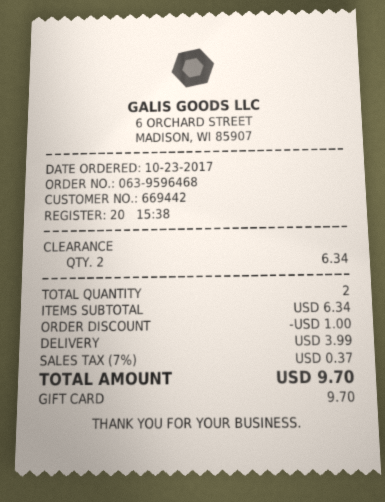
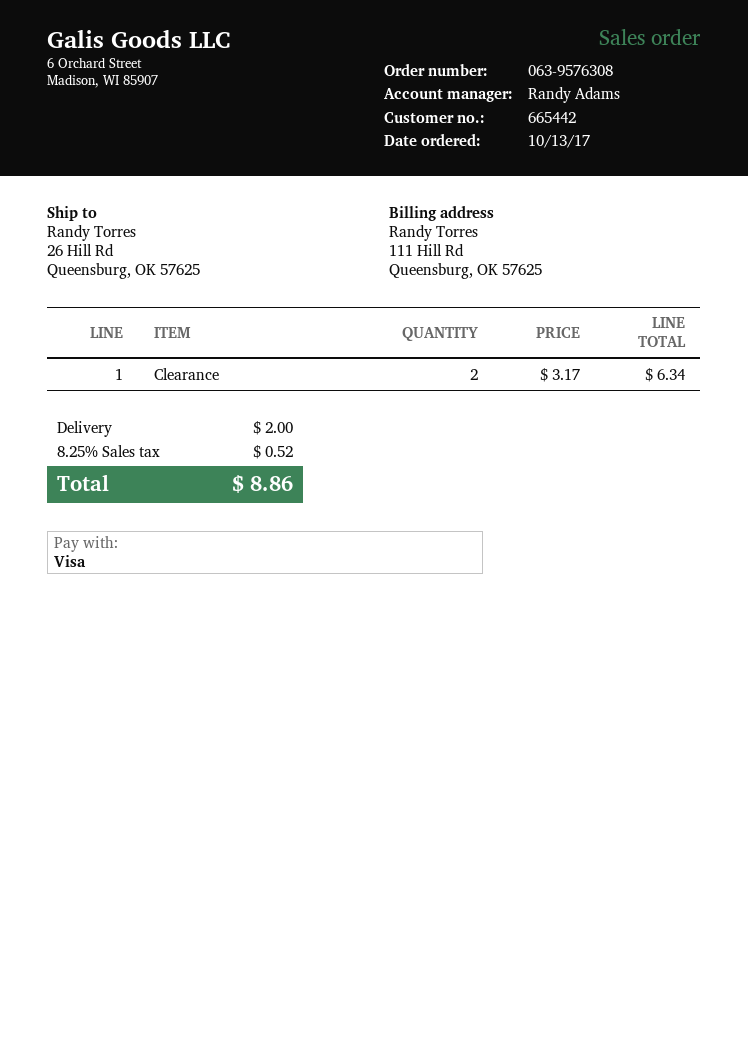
order number: 063-9596468 -> 063-9576308
order date: 2017-10-23 -> 2017-10-13
customer number: 669442 -> 665442
payment method: gift card -> Visa
discount: 1.00 -> none
shipping: 3.99 -> 2.00
tax: 7% = 0.37 -> 8.25% = 0.52
total: 9.70 -> 8.86

